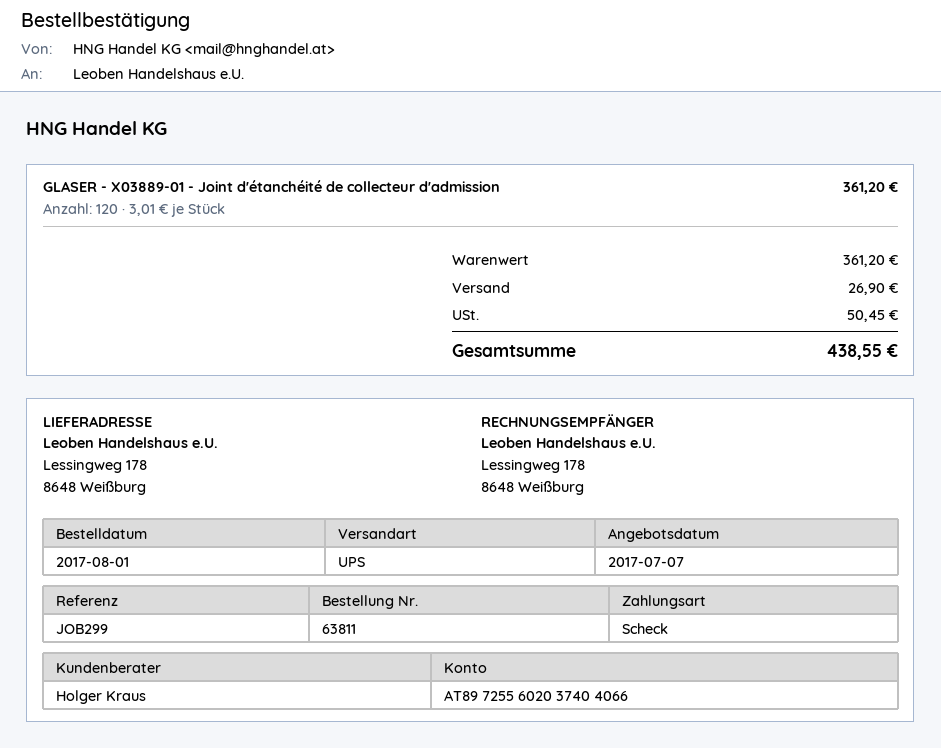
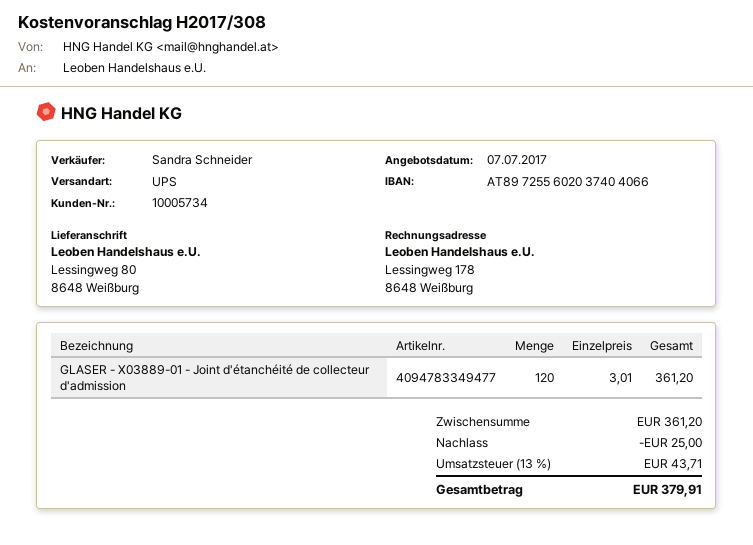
sales rep: Holger Kraus -> Sandra Schneider
ship to: Lessingweg 178, 8648 Weißburg -> Lessingweg 80, 8648 Weißburg
discount: none -> 25.00
shipping: 26.90 -> none
tax: 50.45 -> 43.71
total: 438.55 -> 379.91

